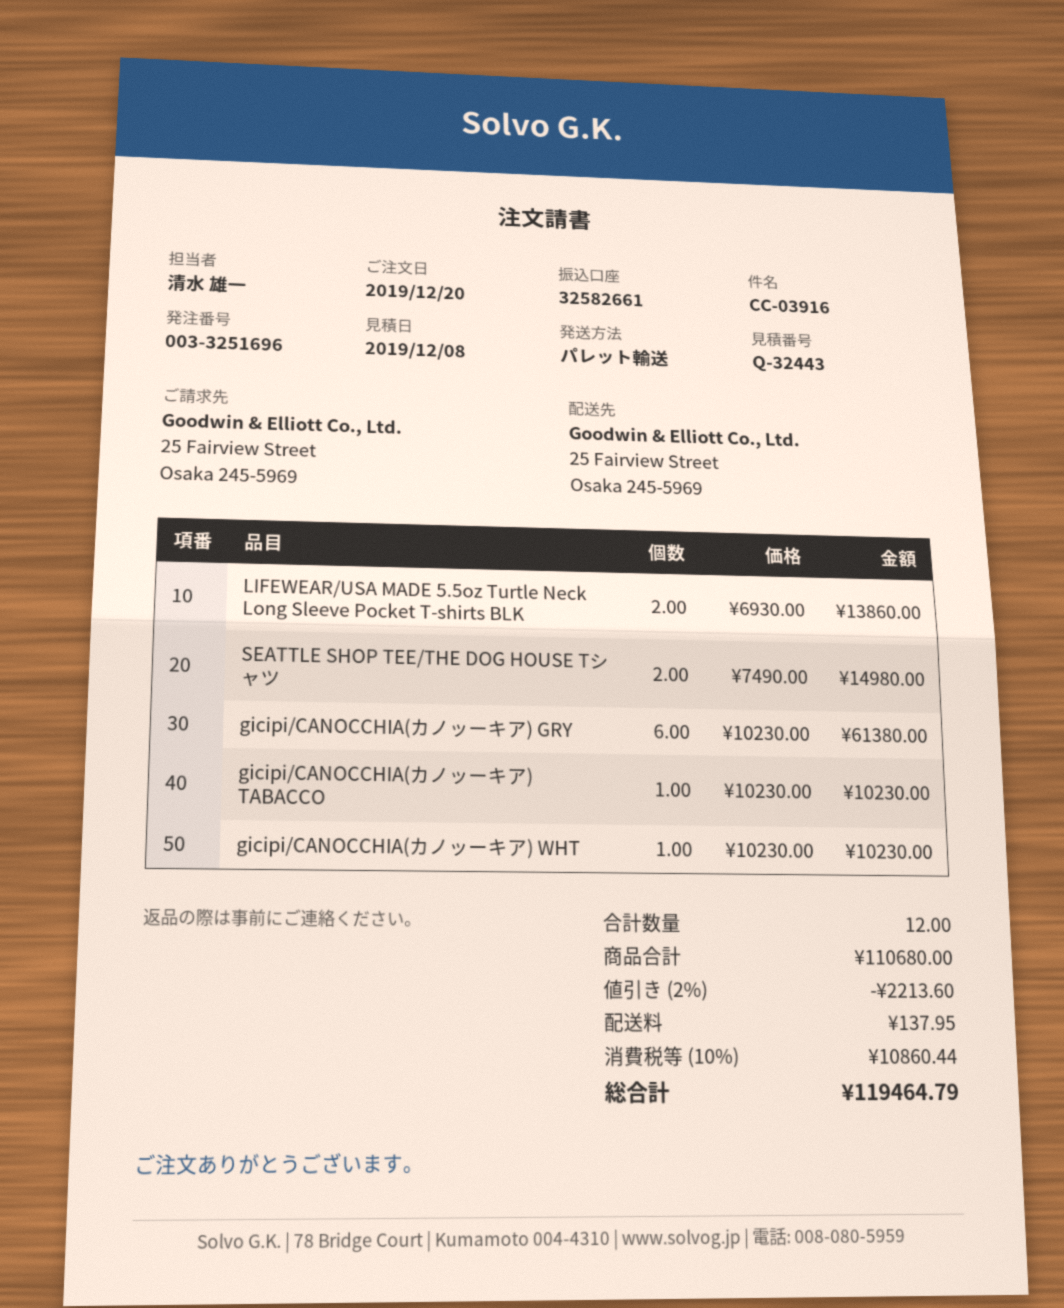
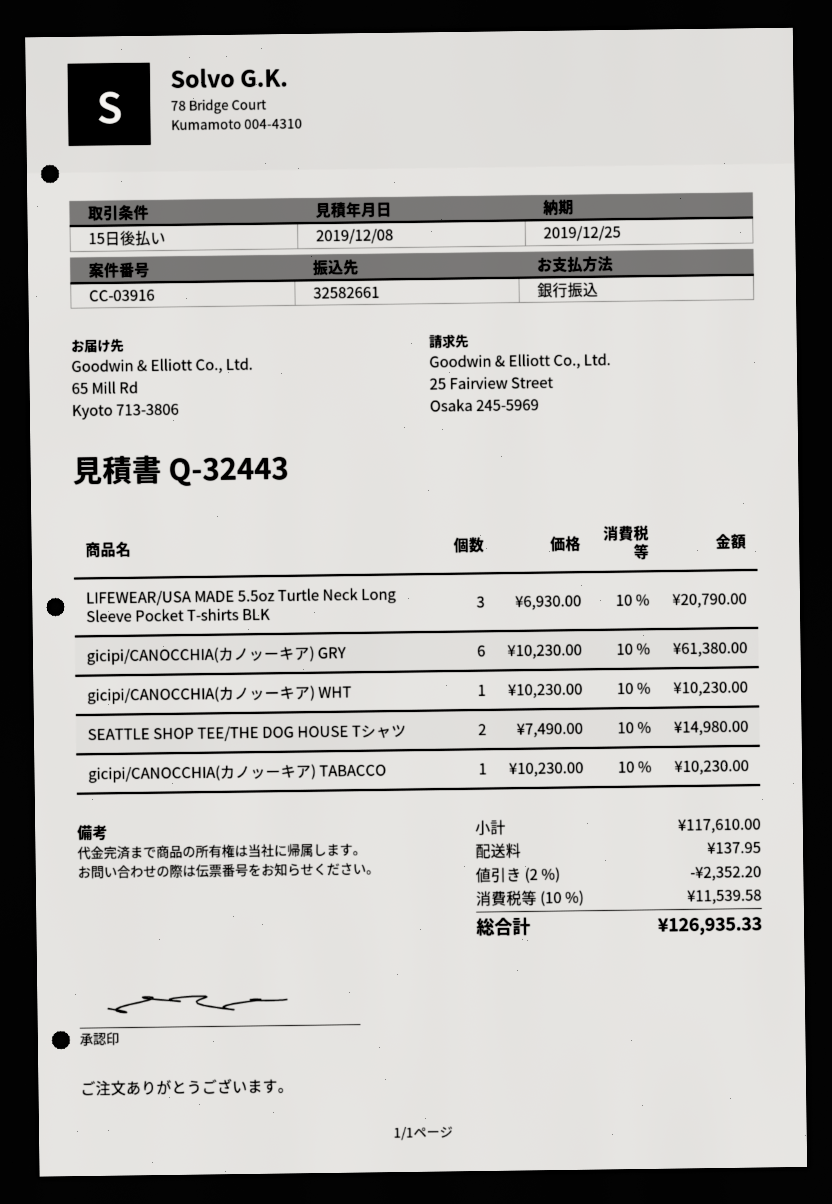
ship to: 25 Fairview Street, Osaka 245-5969 -> 65 Mill Rd, Kyoto 713-3806
LIFEWEAR/USA MADE 5.5oz Turtle Neck Long Sleeve Pocket T-shirts BLK: 2 x 6930.00 = 13860.00 -> 3 x 6930.00 = 20790.00
subtotal: 110680.00 -> 117610.00
discount: 2% = 2213.60 -> 2% = 2352.20
tax: 10% = 10860.44 -> 10% = 11539.58
total: 119464.79 -> 126935.33

